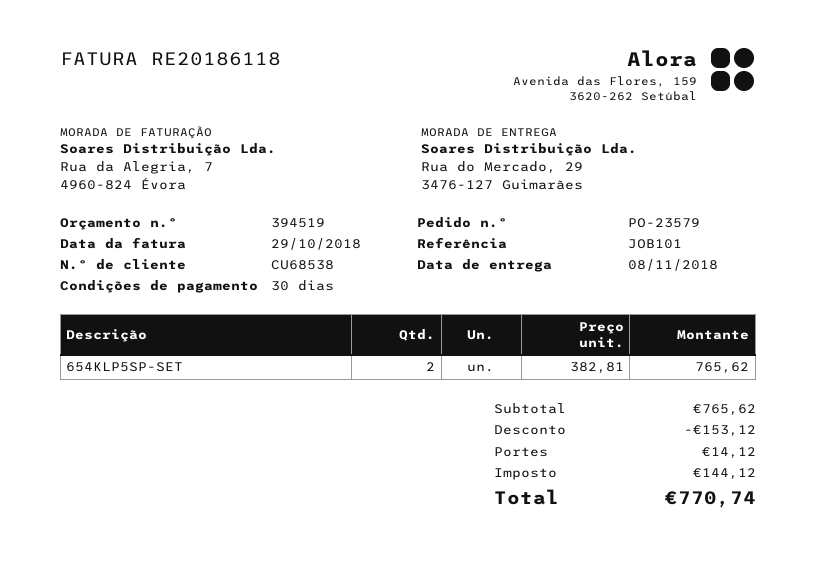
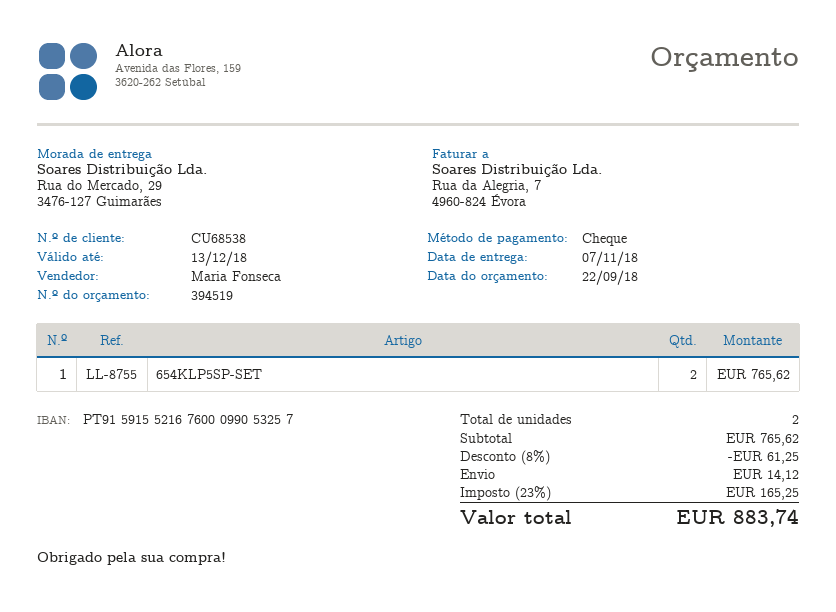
delivery date: 2018-11-08 -> 2018-11-07
discount: 153.12 -> 61.25
tax: 144.12 -> 165.25
total: 770.74 -> 883.74

